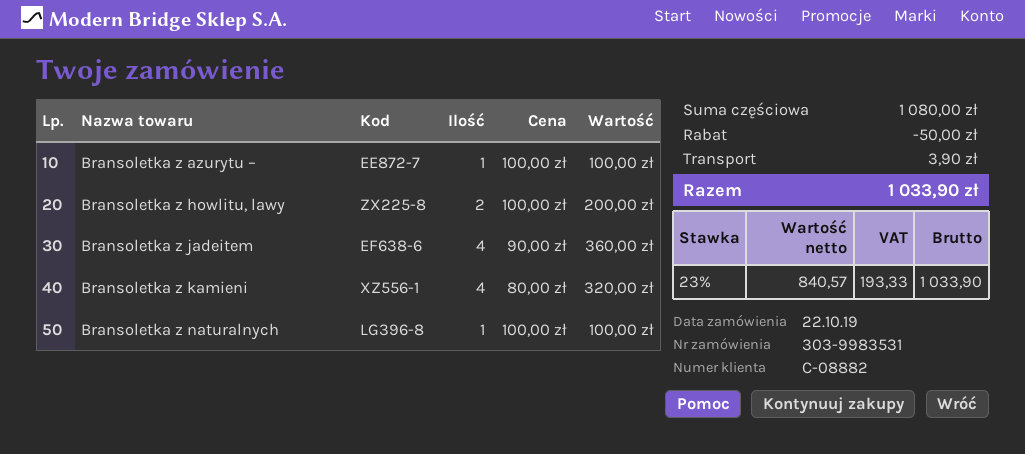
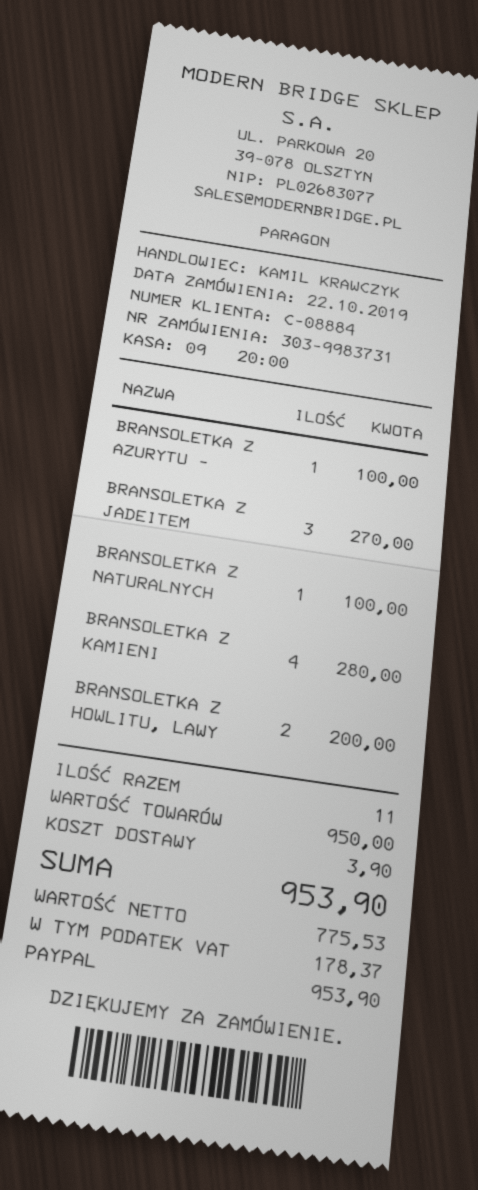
order number: 303-9983531 -> 303-9983731
customer number: C-08882 -> C-08884
Bransoletka z jadeitem: 4 for 360.00 -> 3 for 270.00
Bransoletka z kamieni: 4 for 320.00 -> 4 for 280.00
subtotal: 1080.00 -> 950.00
discount: 50.00 -> none
net: 840.57 -> 775.53
tax: 193.33 -> 178.37
total: 1033.90 -> 953.90

